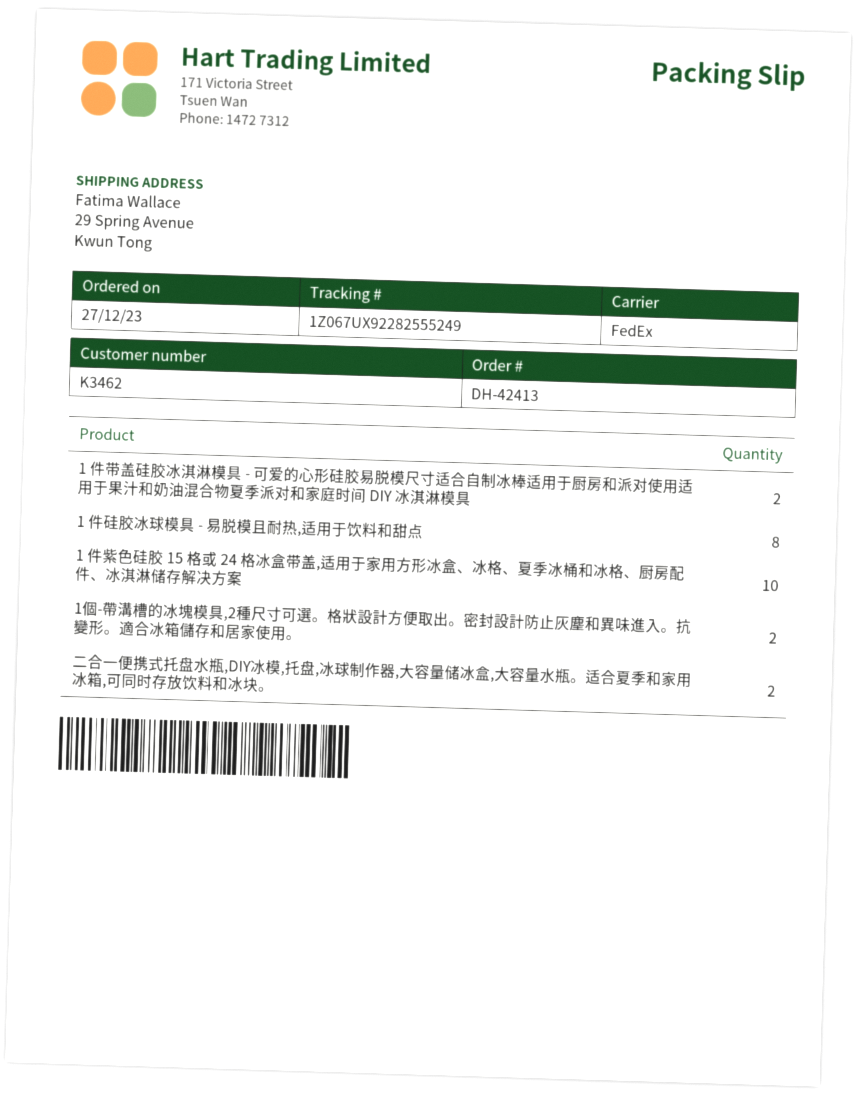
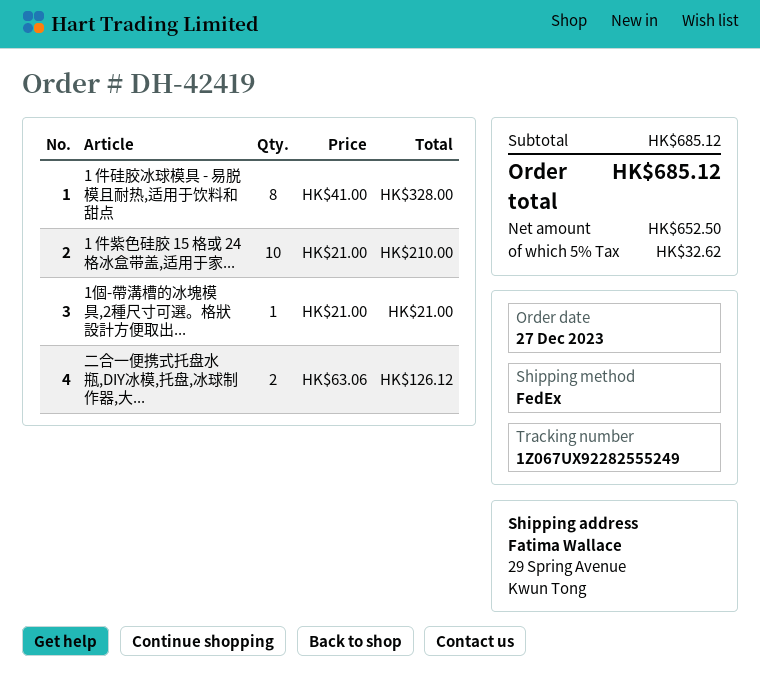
order number: DH-42413 -> DH-42419
1 件带盖硅胶冰淇淋模具 - 可爱的心形硅胶易脱模尺寸适合自制冰棒适用于厨房和派对使用适用于果汁和奶油混合物夏季派对和家庭时间 DIY 冰淇淋模具: 2 -> none
1個-帶溝槽的冰塊模具,2種尺寸可選。格狀設計方便取出。密封設計防止灰塵和異味進入。抗變形。適合冰箱儲存和居家使用。: 2 -> 1

